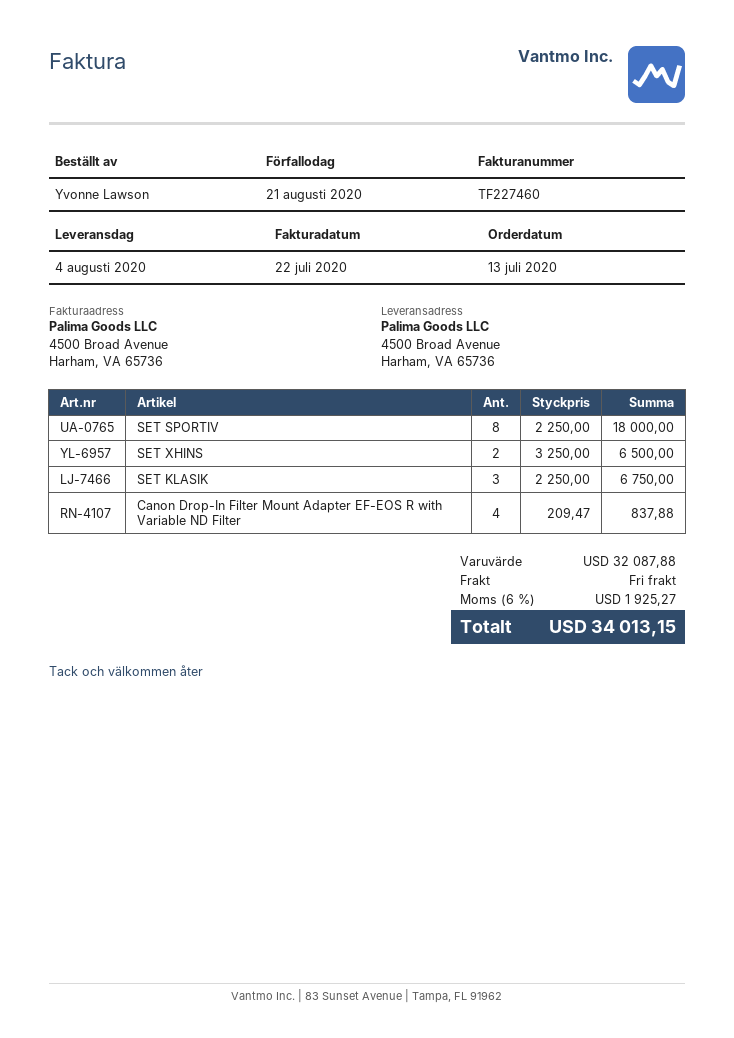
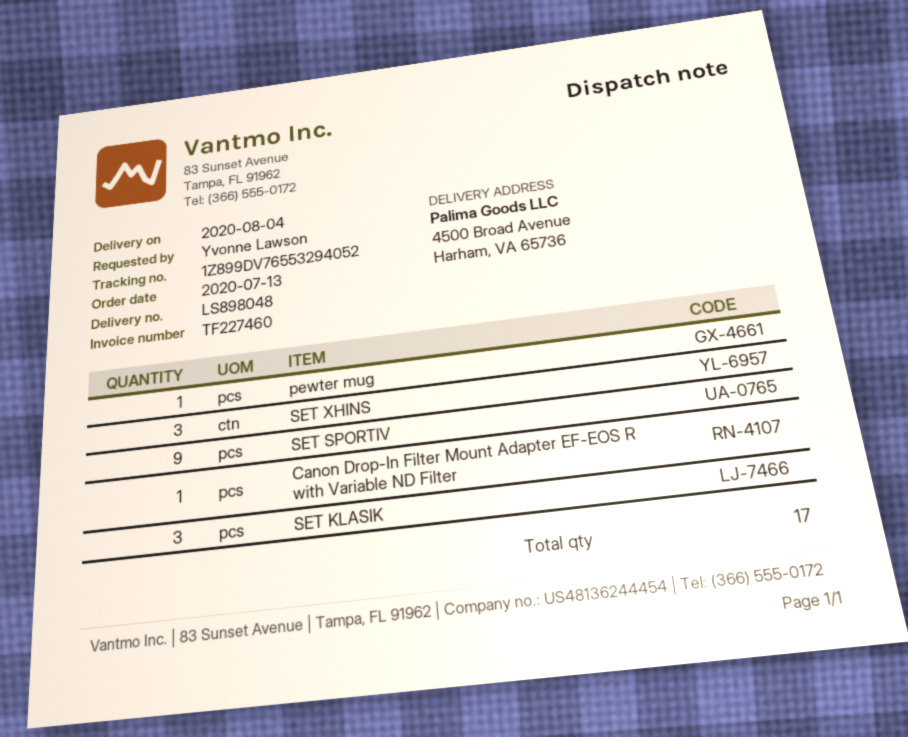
SET SPORTIV: 8 -> 9
SET XHINS: 2 -> 3
Canon Drop-In Filter Mount Adapter EF-EOS R with Variable ND Filter: 4 -> 1
pewter mug: none -> 1

